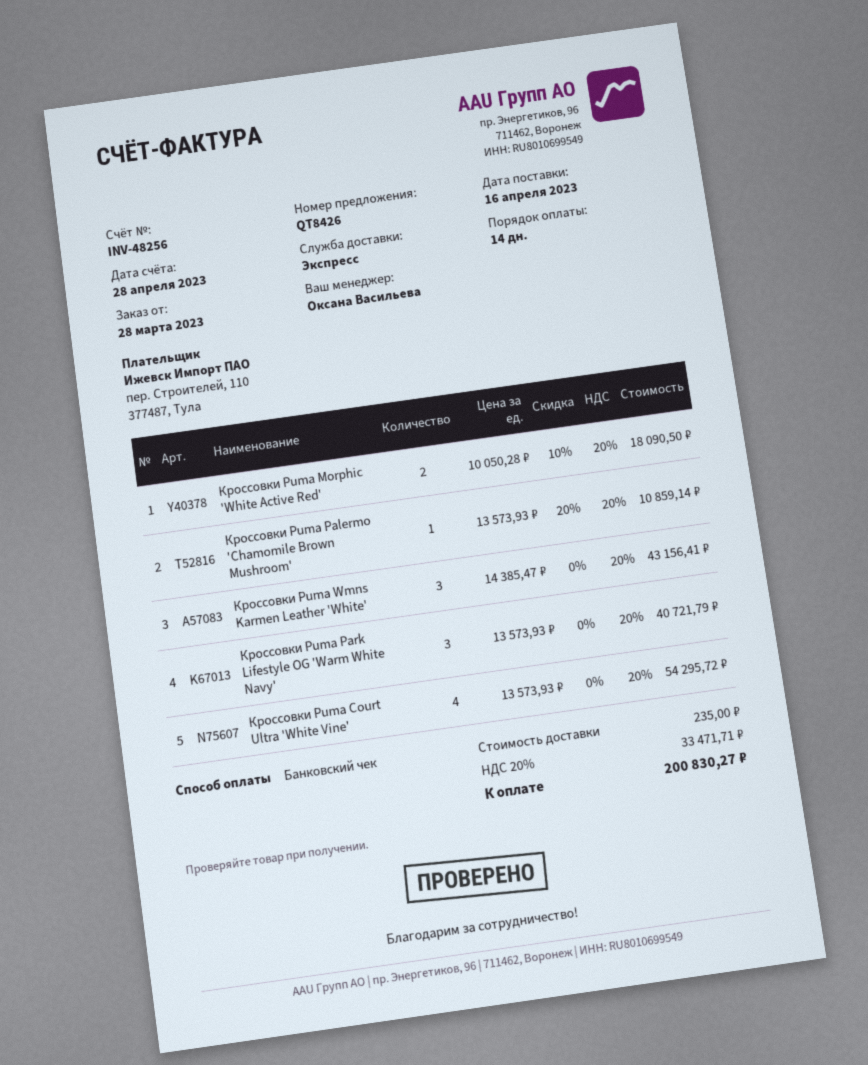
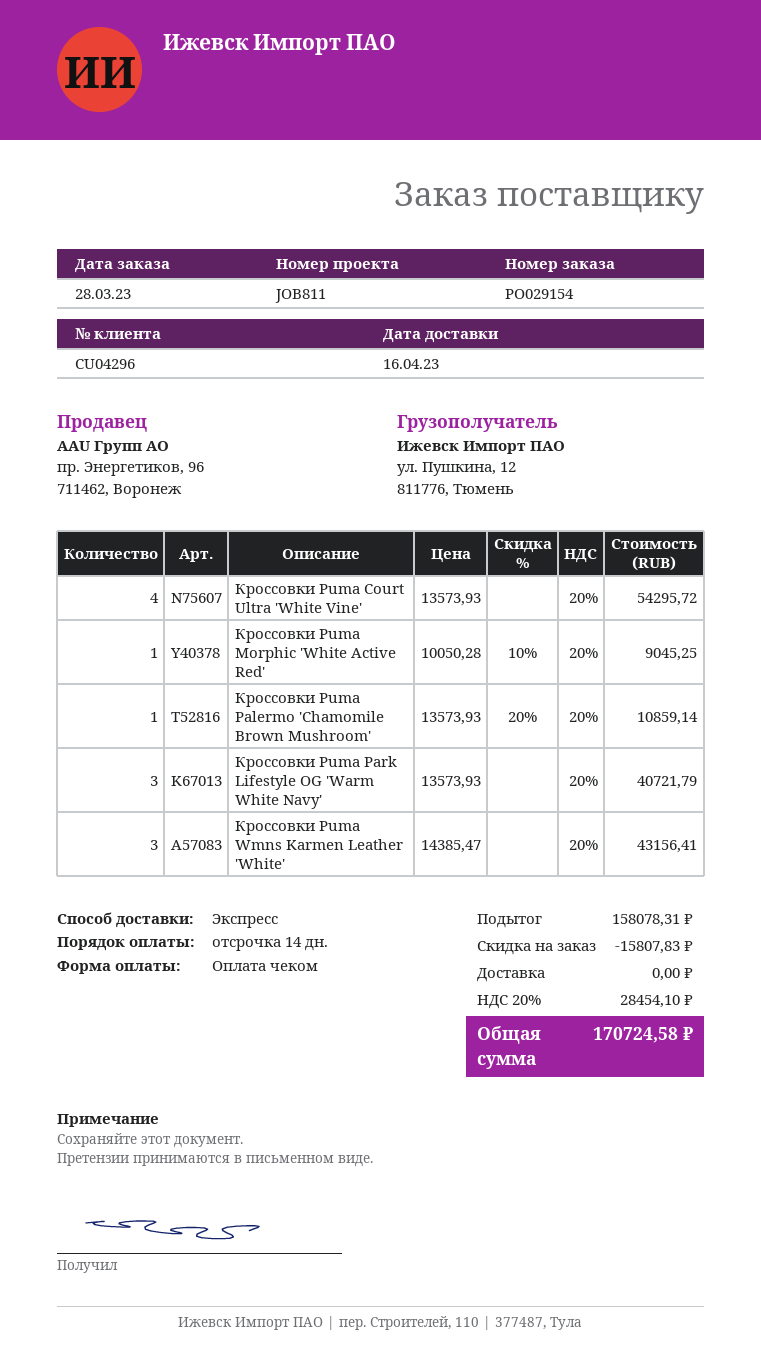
Кроссовки Puma Morphic 'White Active Red': 2 x 10050.28 - 10% = 18090.50 -> 1 x 10050.28 - 10% = 9045.25
discount: none -> 15807.83
shipping: 235.00 -> 0.00
tax: 20% = 33471.71 -> 20% = 28454.10
total: 200830.27 -> 170724.58

